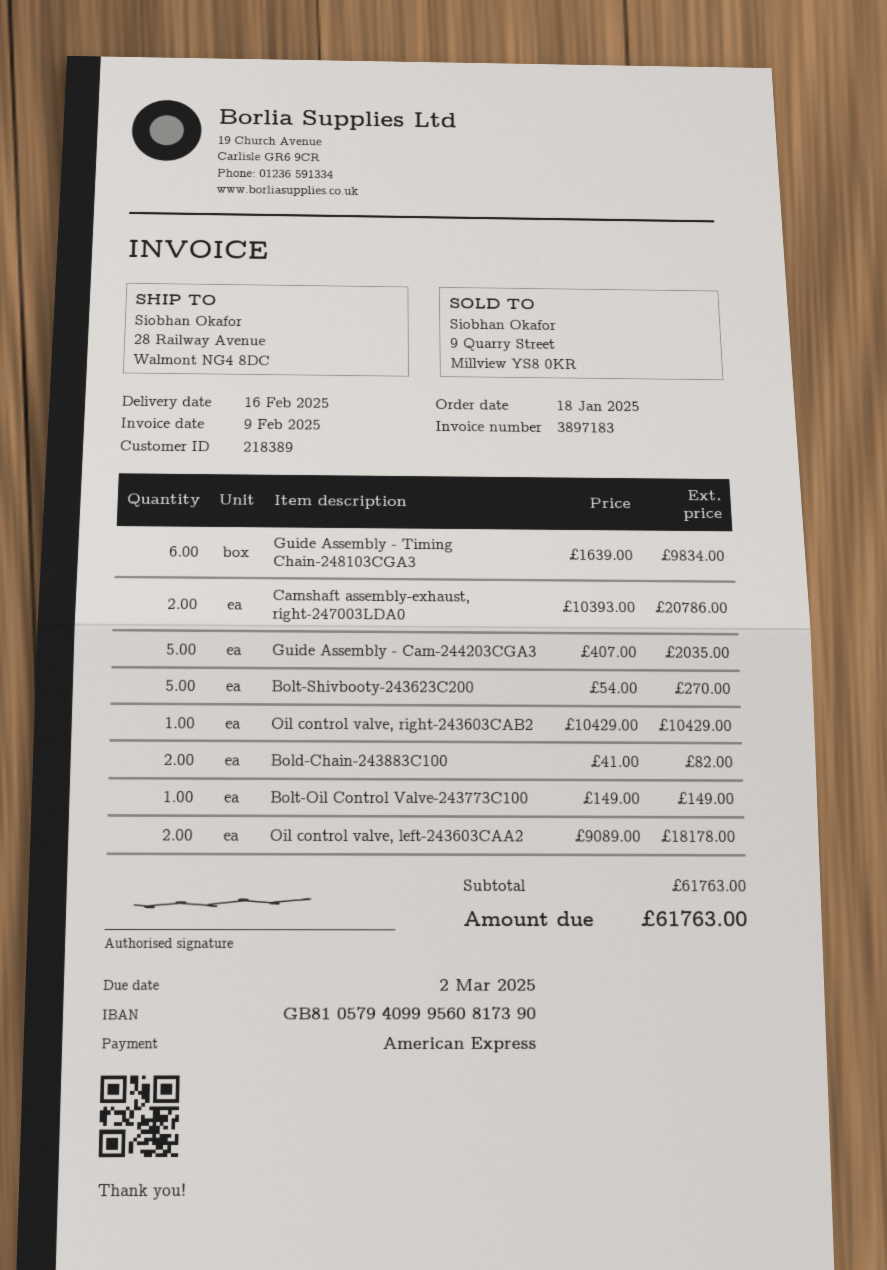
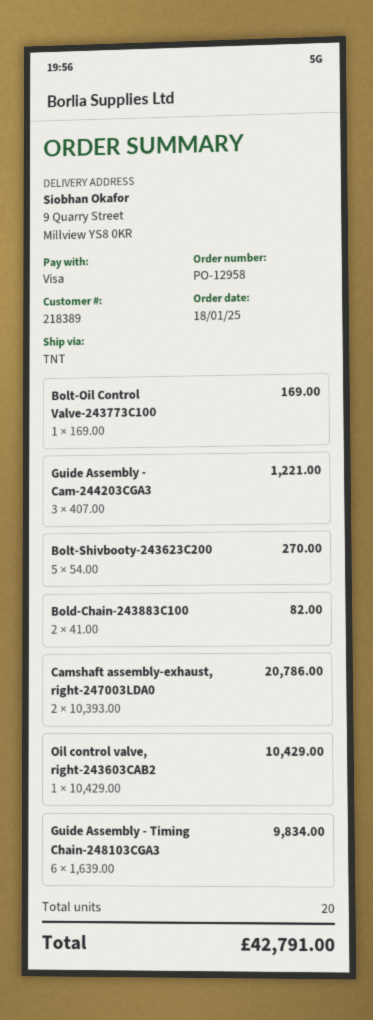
payment method: American Express -> Visa
ship to: 28 Railway Avenue, Walmont NG4 8DC -> 9 Quarry Street, Millview YS8 0KR
Guide Assembly - Cam-244203CGA3: 5 x 407.00 = 2035.00 -> 3 x 407.00 = 1221.00
Bolt-Oil Control Valve-243773C100: 1 x 149.00 = 149.00 -> 1 x 169.00 = 169.00
Oil control valve, left-243603CAA2: 2 x 9089.00 = 18178.00 -> none
total: 61763.00 -> 42791.00

